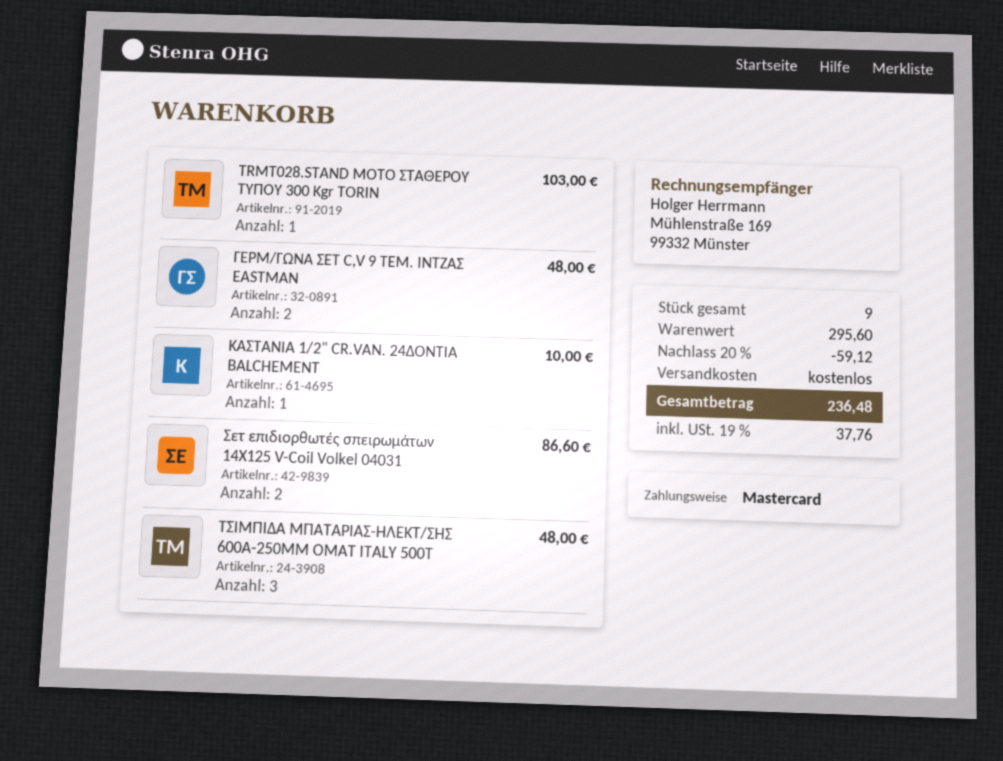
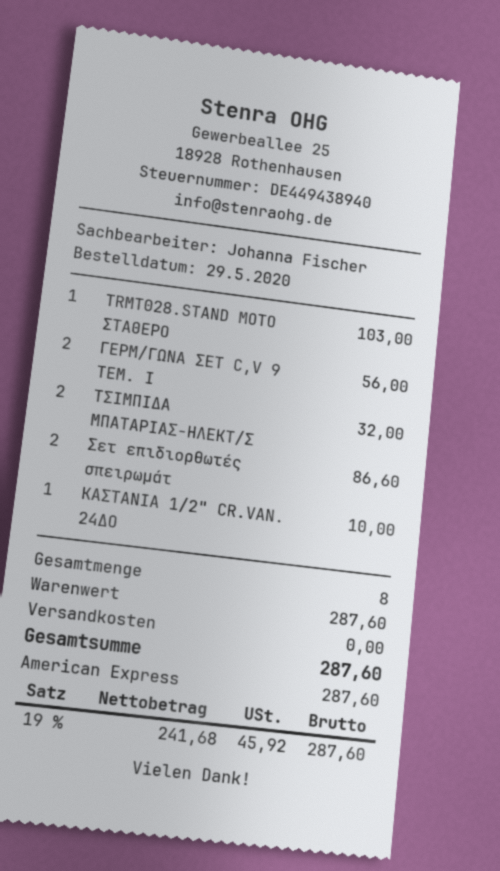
payment method: Mastercard -> American Express
ΓΕΡΜ/ΓΩΝΑ ΣΕΤ C,V 9 TEM. INTZΑΣ EASTMAN: 2 for 48.00 -> 2 for 56.00
ΤΣΙΜΠΙΔΑ ΜΠΑΤΑΡΙΑΣ-ΗΛΕΚΤ/ΣΗΣ 600Α-250ΜΜ ΟΜΑΤ ITALY 500Τ: 3 for 48.00 -> 2 for 32.00
total quantity: 9 -> 8
subtotal: 295.60 -> 287.60
discount: 20% = 59.12 -> none
tax: 19% = 37.76 -> 19% = 45.92
total: 236.48 -> 287.60

